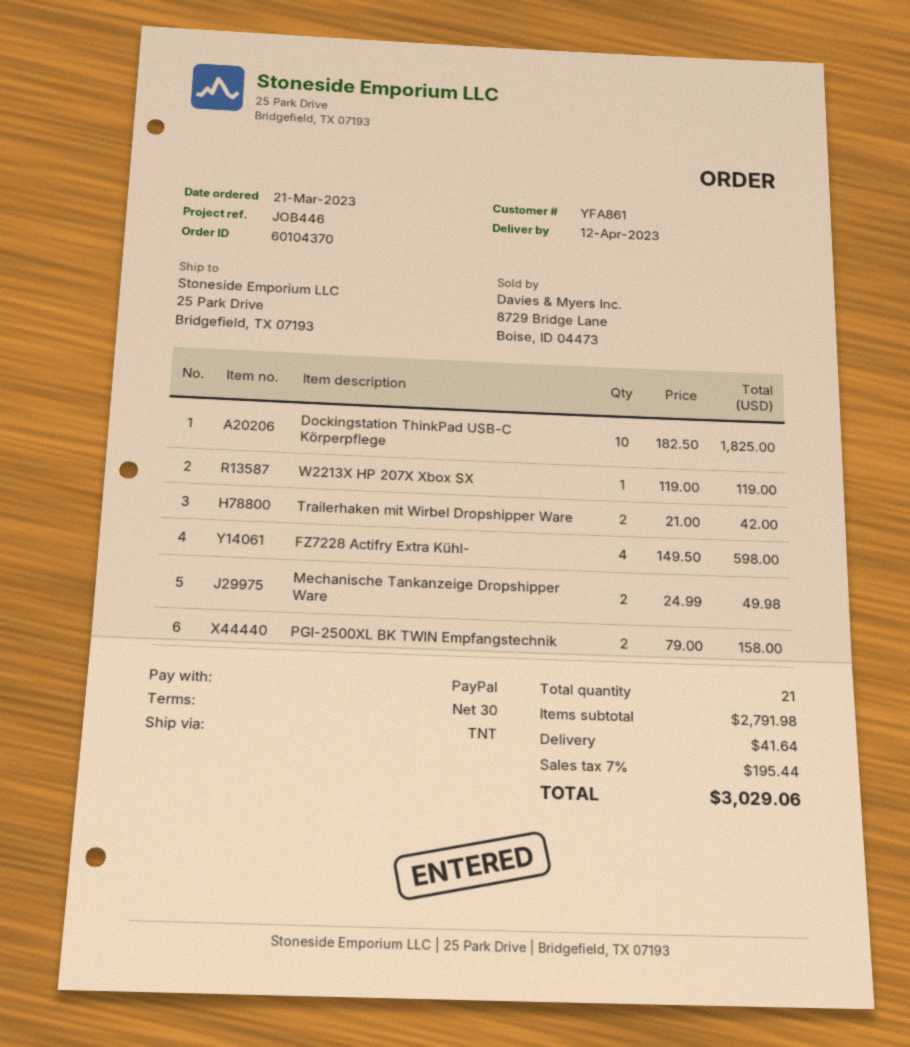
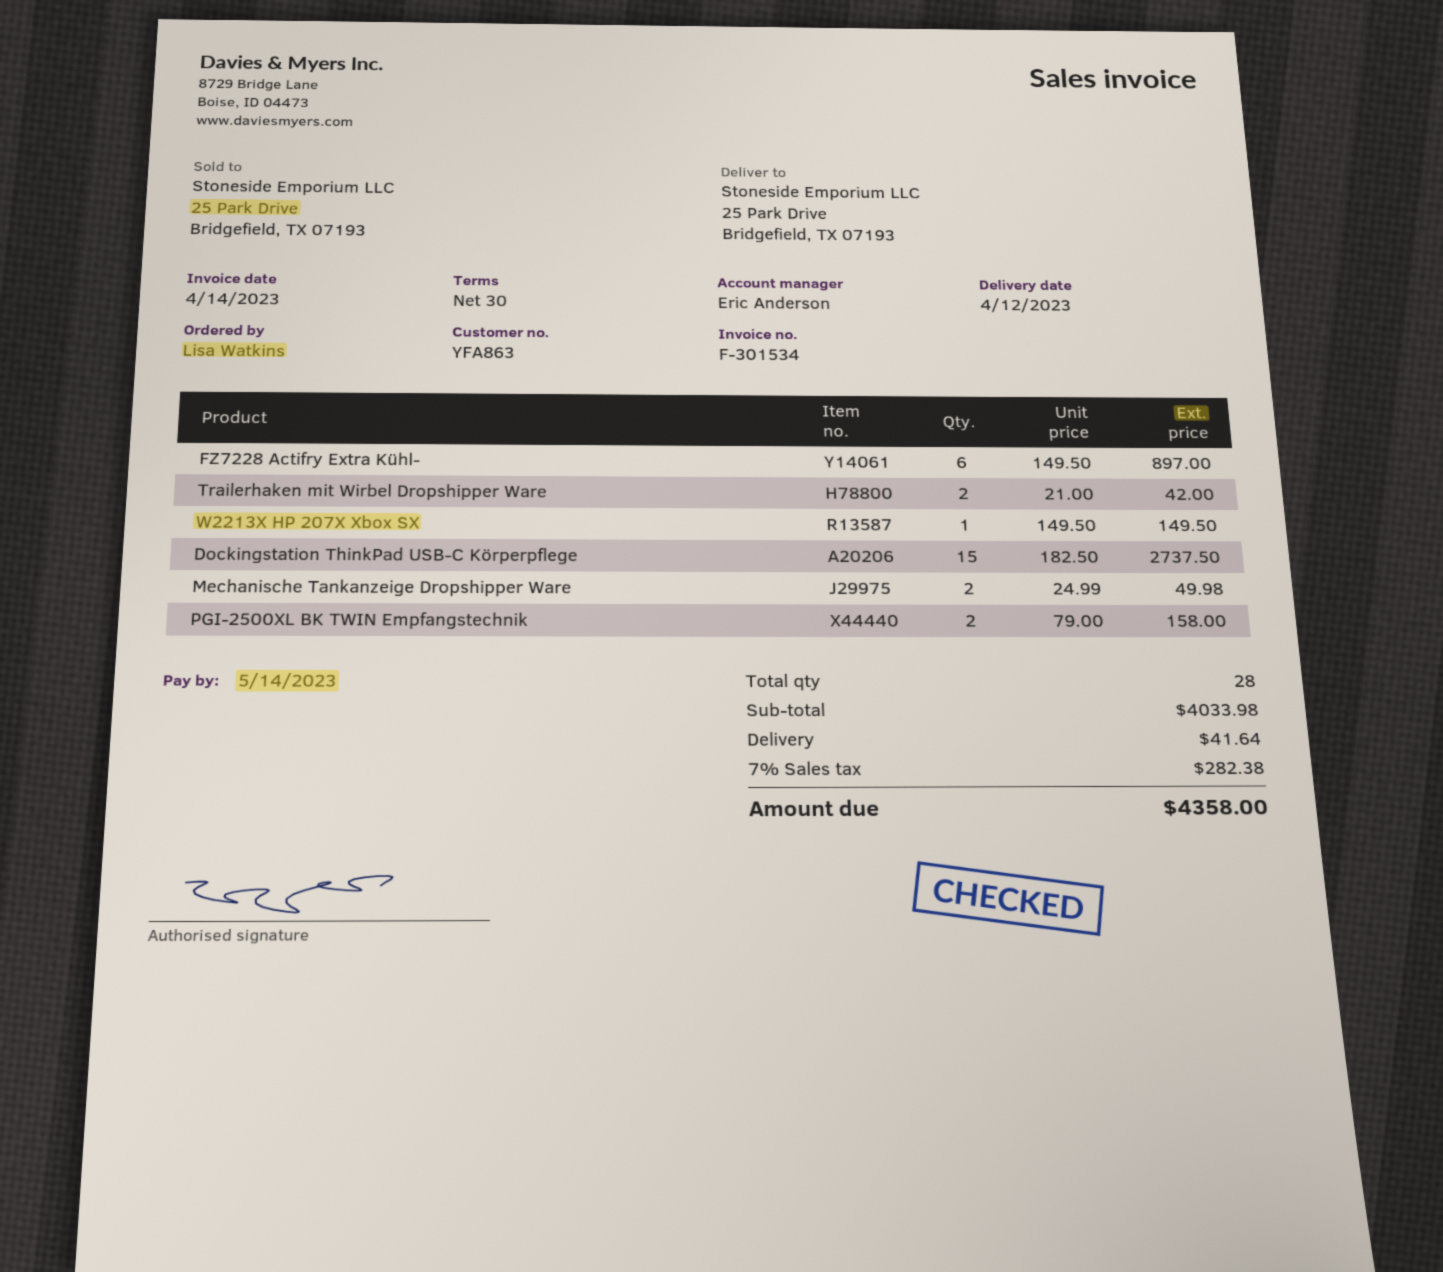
customer number: YFA861 -> YFA863
Dockingstation ThinkPad USB-C Körperpflege: 10 x 182.50 = 1825.00 -> 15 x 182.50 = 2737.50
W2213X HP 207X Xbox SX: 1 x 119.00 = 119.00 -> 1 x 149.50 = 149.50
FZ7228 Actifry Extra Kühl-: 4 x 149.50 = 598.00 -> 6 x 149.50 = 897.00
total quantity: 21 -> 28
subtotal: 2791.98 -> 4033.98
tax: 7% = 195.44 -> 7% = 282.38
total: 3029.06 -> 4358.00

